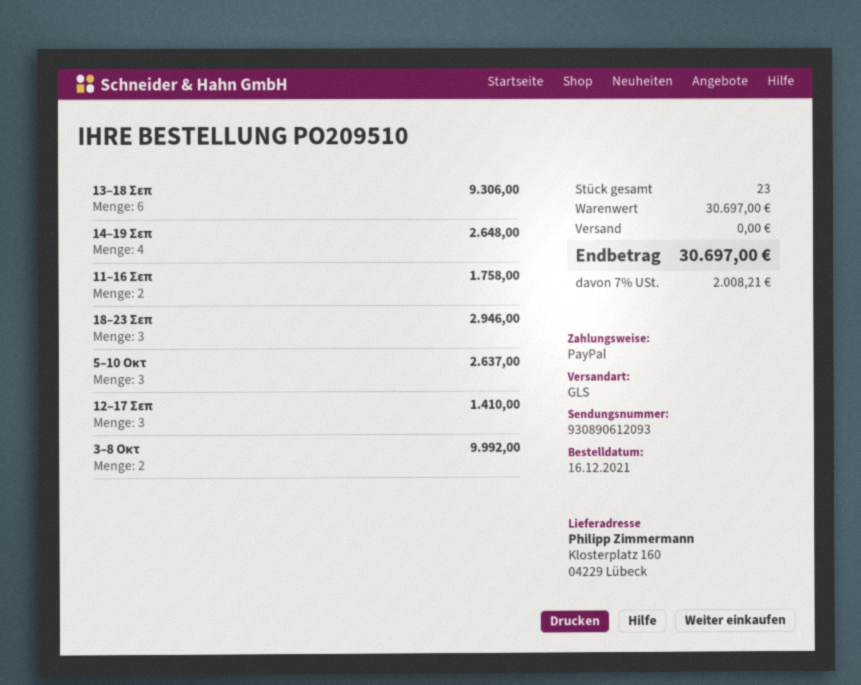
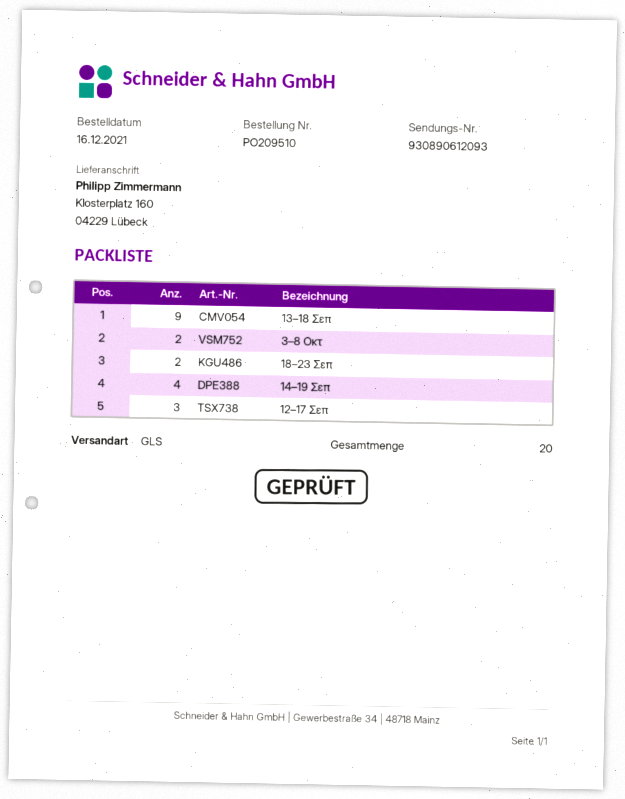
13–18 Σεπ: 6 -> 9
11–16 Σεπ: 2 -> none
18–23 Σεπ: 3 -> 2
5–10 Οκτ: 3 -> none
total quantity: 23 -> 20

